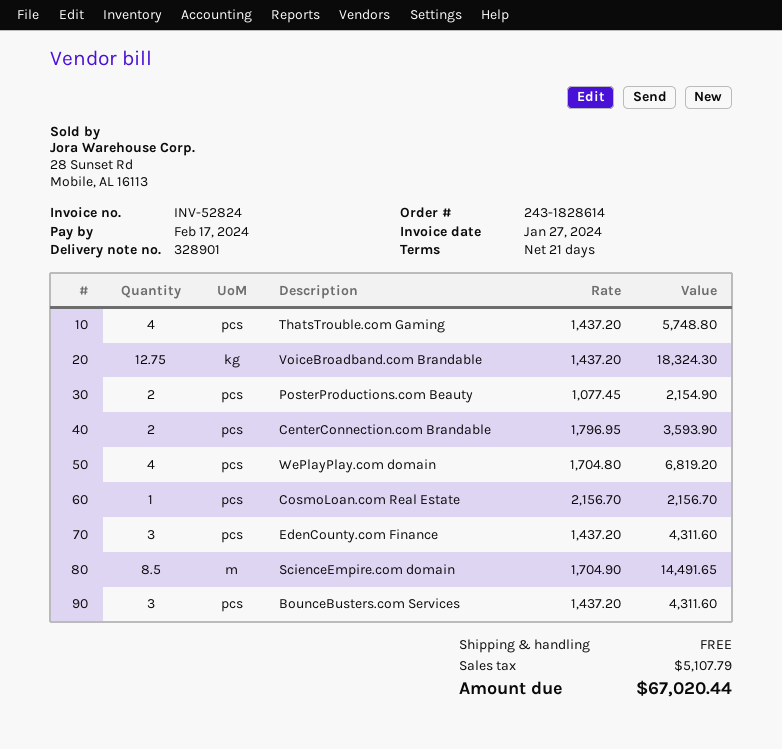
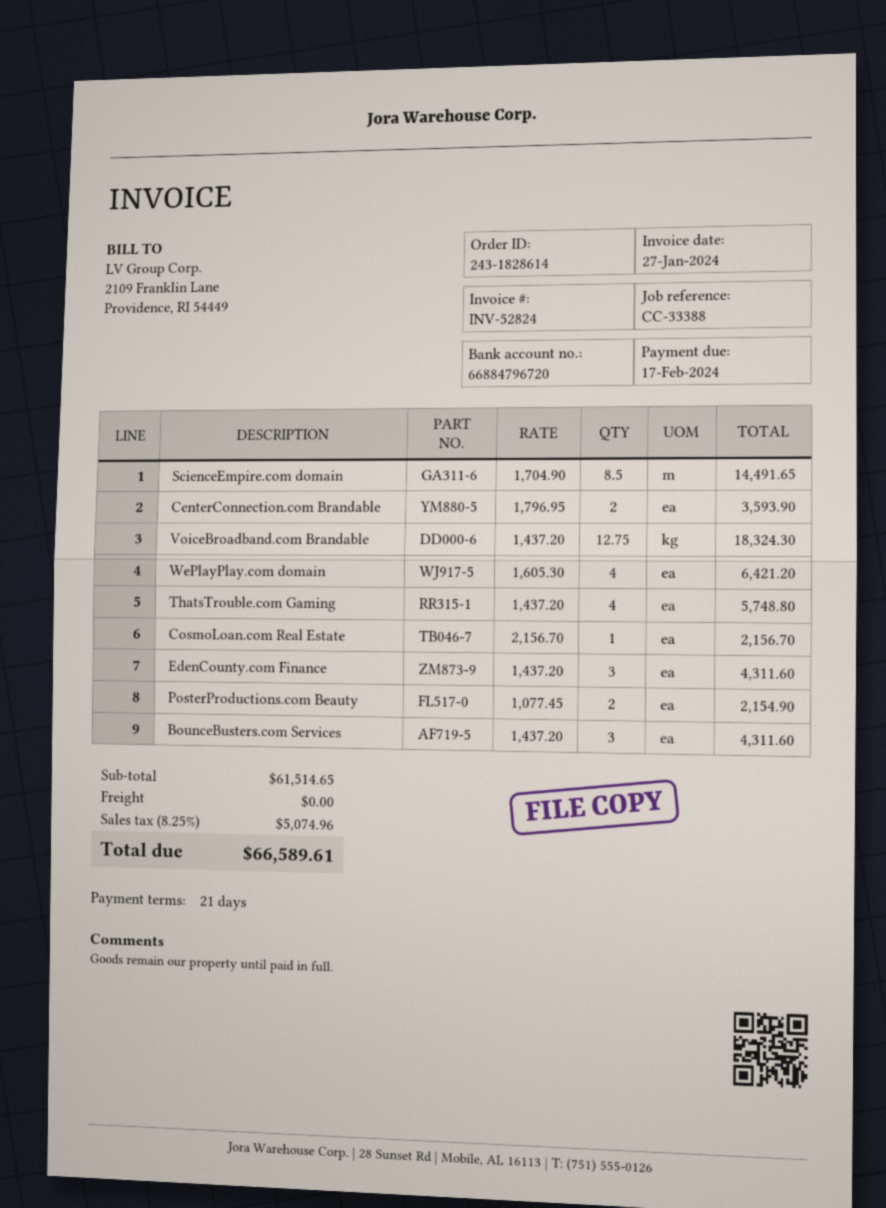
WePlayPlay.com domain: 4 x 1704.80 = 6819.20 -> 4 x 1605.30 = 6421.20
tax: 5107.79 -> 5074.96
total: 67020.44 -> 66589.61

